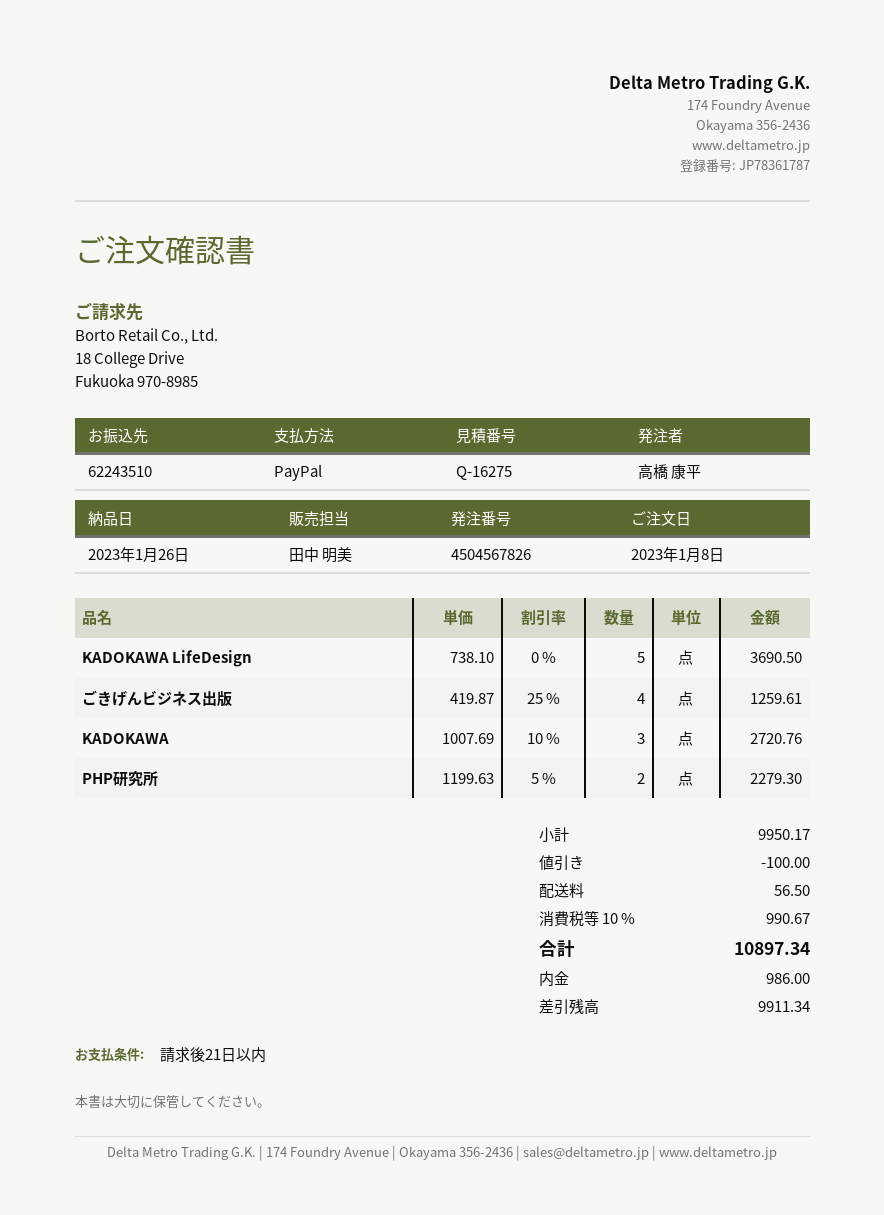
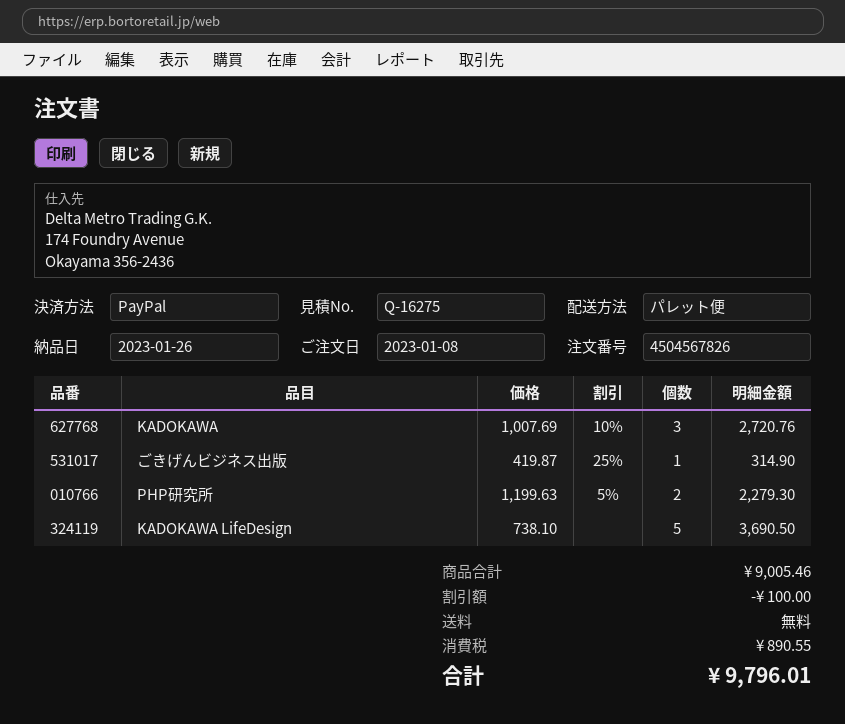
ごきげんビジネス出版: 4 x 419.87 - 25% = 1259.61 -> 1 x 419.87 - 25% = 314.90
subtotal: 9950.17 -> 9005.46
shipping: 56.50 -> 0.00
tax: 990.67 -> 890.55
total: 10897.34 -> 9796.01

